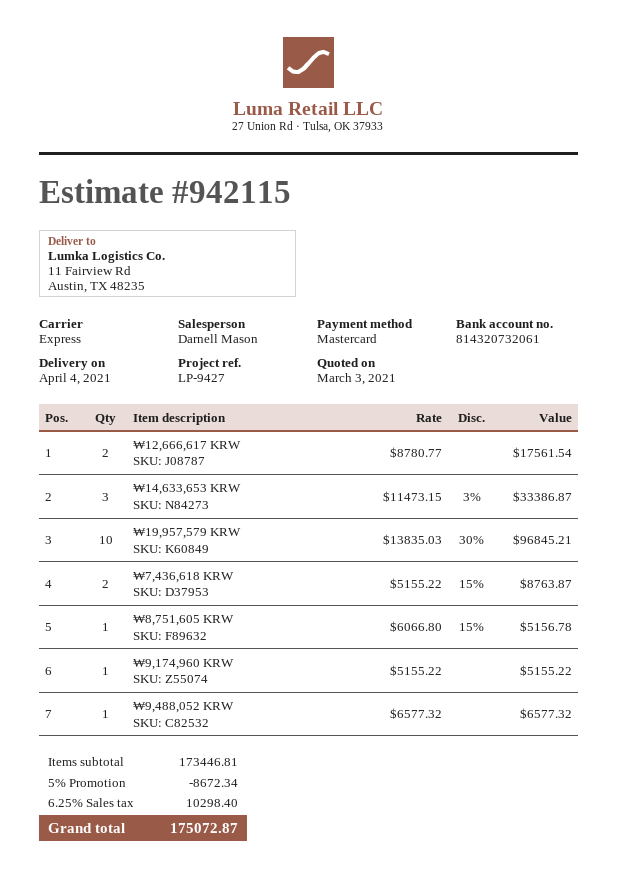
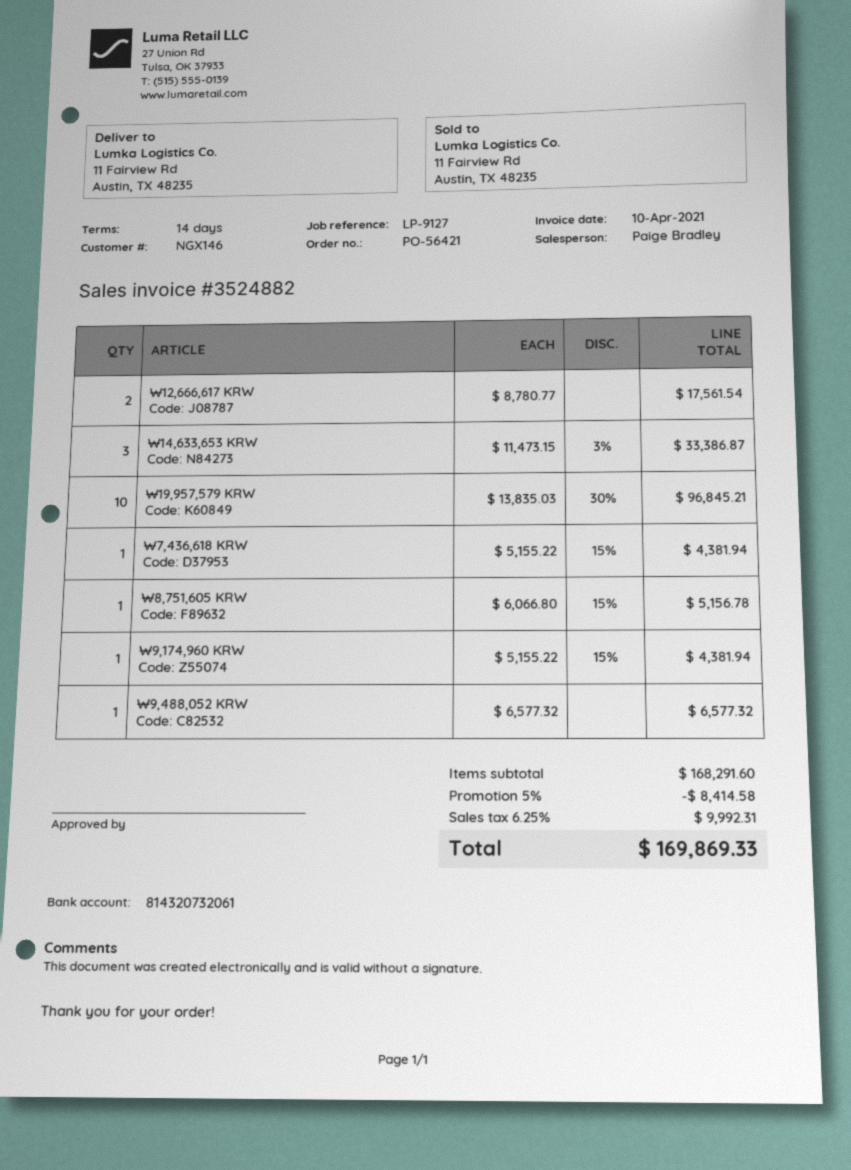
reference: LP-9427 -> LP-9127
sales rep: Darnell Mason -> Paige Bradley
₩7,436,618 KRW: 2 x 5155.22 - 15% = 8763.87 -> 1 x 5155.22 - 15% = 4381.94
₩9,174,960 KRW: 1 x 5155.22 = 5155.22 -> 1 x 5155.22 - 15% = 4381.94
subtotal: 173446.81 -> 168291.60
discount: 5% = 8672.34 -> 5% = 8414.58
tax: 6.25% = 10298.40 -> 6.25% = 9992.31
total: 175072.87 -> 169869.33

